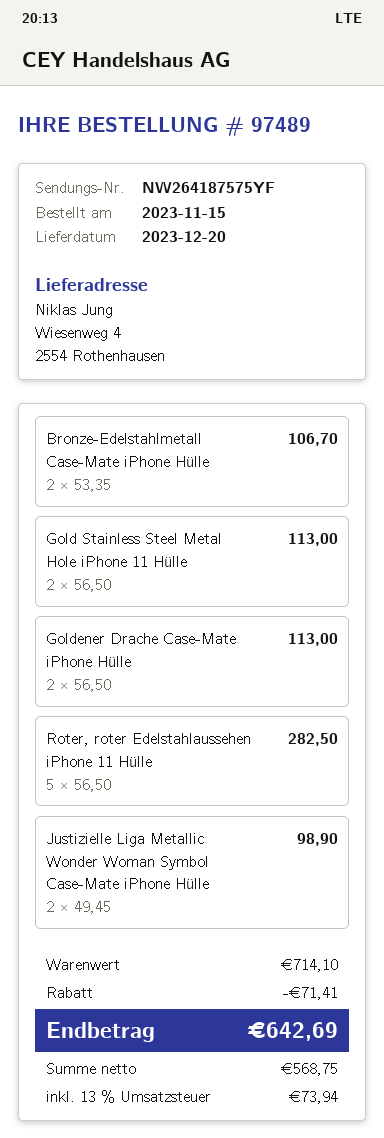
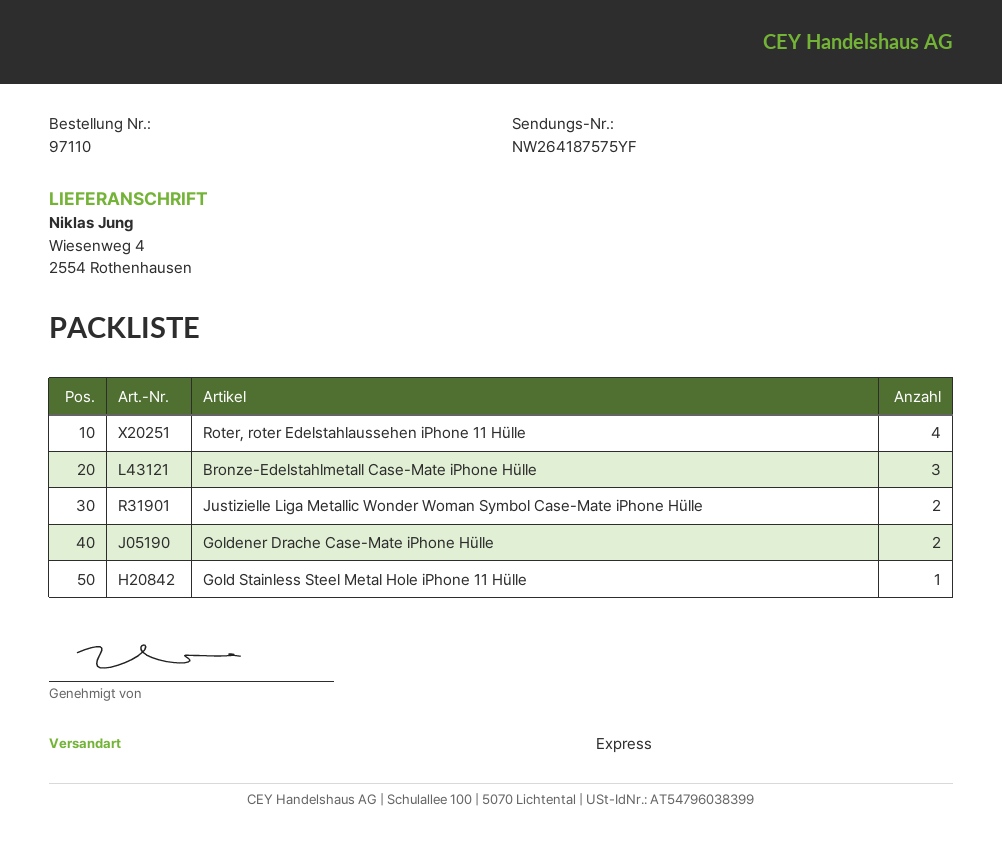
order number: 97489 -> 97110
Bronze-Edelstahlmetall Case-Mate iPhone Hülle: 2 -> 3
Gold Stainless Steel Metal Hole iPhone 11 Hülle: 2 -> 1
Roter, roter Edelstahlaussehen iPhone 11 Hülle: 5 -> 4

